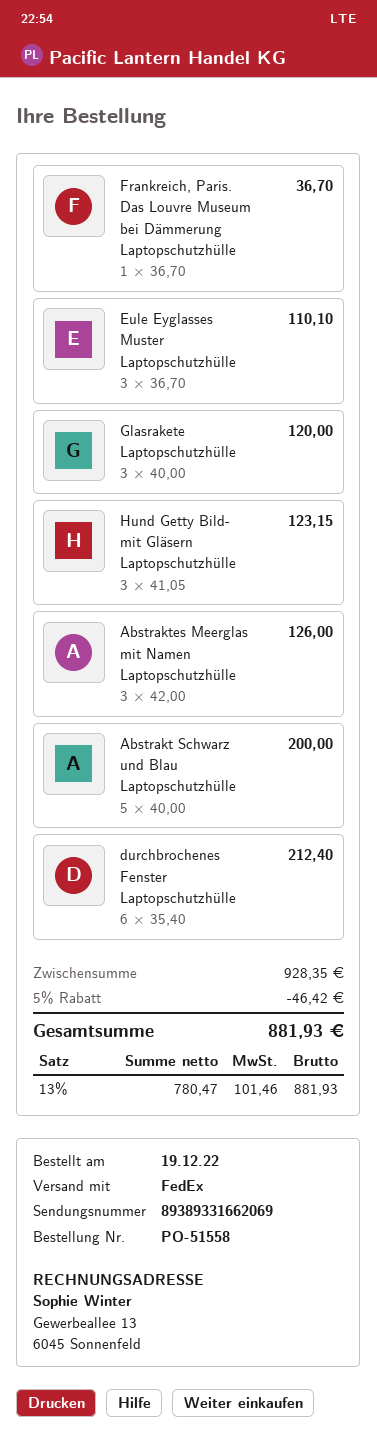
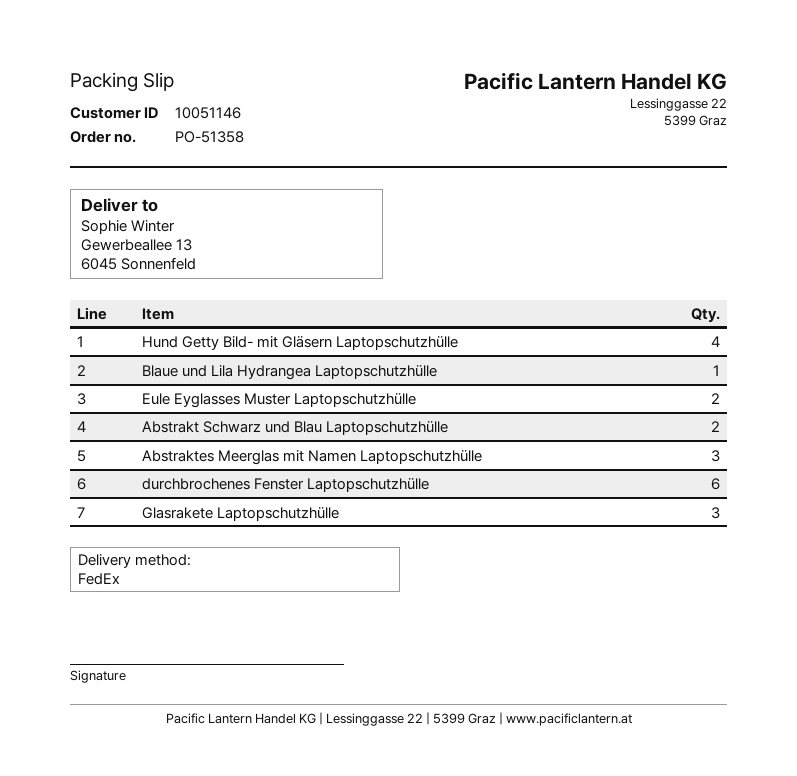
order number: PO-51558 -> PO-51358
Frankreich, Paris. Das Louvre Museum bei Dämmerung Laptopschutzhülle: 1 -> none
Eule Eyglasses Muster Laptopschutzhülle: 3 -> 2
Hund Getty Bild- mit Gläsern Laptopschutzhülle: 3 -> 4
Abstrakt Schwarz und Blau Laptopschutzhülle: 5 -> 2
Blaue und Lila Hydrangea Laptopschutzhülle: none -> 1

